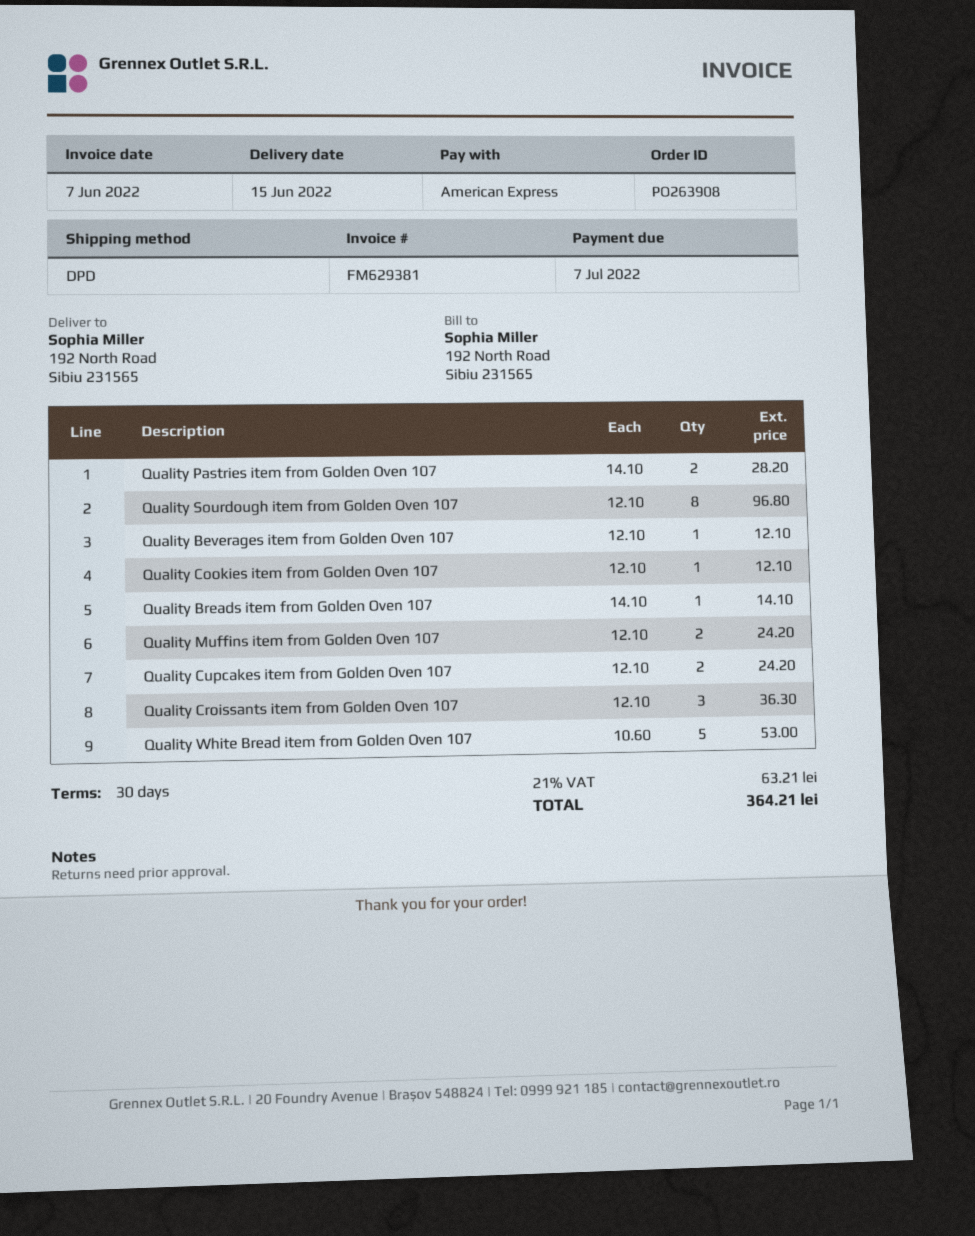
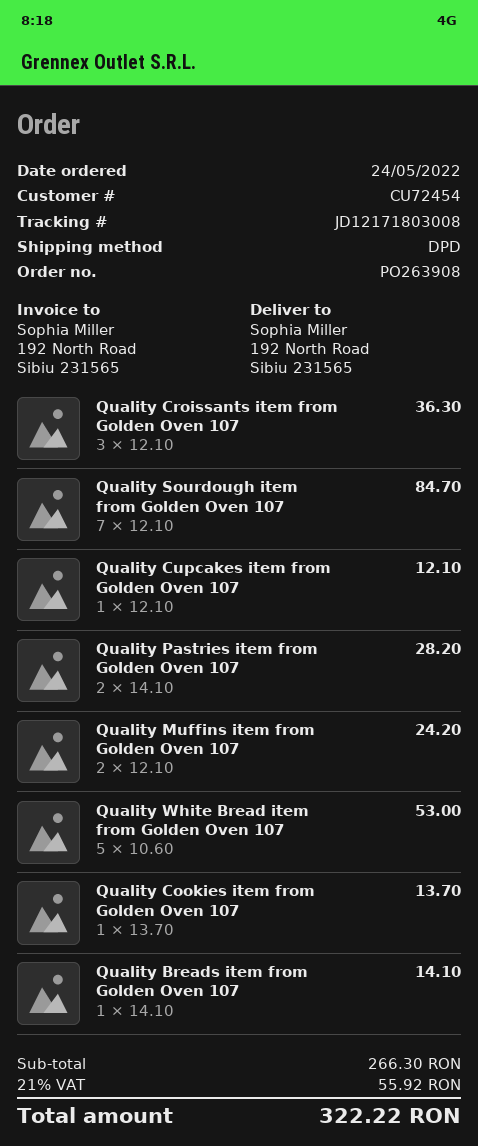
Quality Sourdough item from Golden Oven 107: 8 x 12.10 = 96.80 -> 7 x 12.10 = 84.70
Quality Beverages item from Golden Oven 107: 1 x 12.10 = 12.10 -> none
Quality Cookies item from Golden Oven 107: 1 x 12.10 = 12.10 -> 1 x 13.70 = 13.70
Quality Cupcakes item from Golden Oven 107: 2 x 12.10 = 24.20 -> 1 x 12.10 = 12.10
tax: 21% = 63.21 -> 21% = 55.92
total: 364.21 -> 322.22

